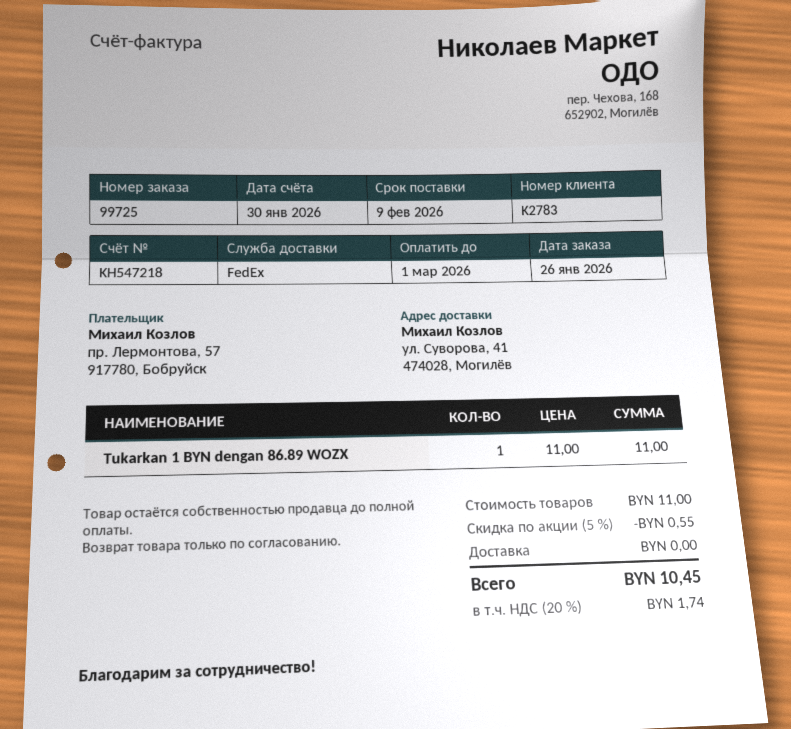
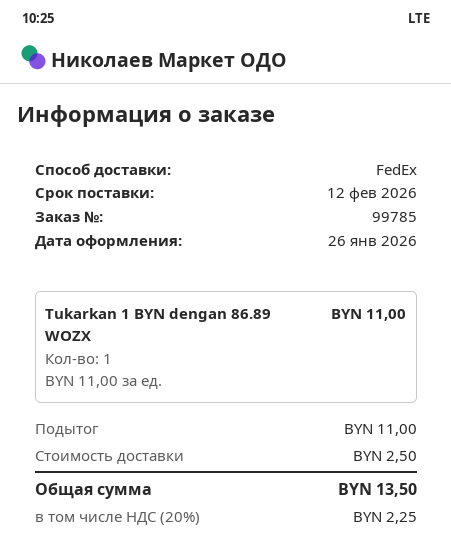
order number: 99725 -> 99785
delivery date: 2026-02-09 -> 2026-02-12
discount: 5% = 0.55 -> none
shipping: 0.00 -> 2.50
tax: 20% = 1.74 -> 20% = 2.25
total: 10.45 -> 13.50

